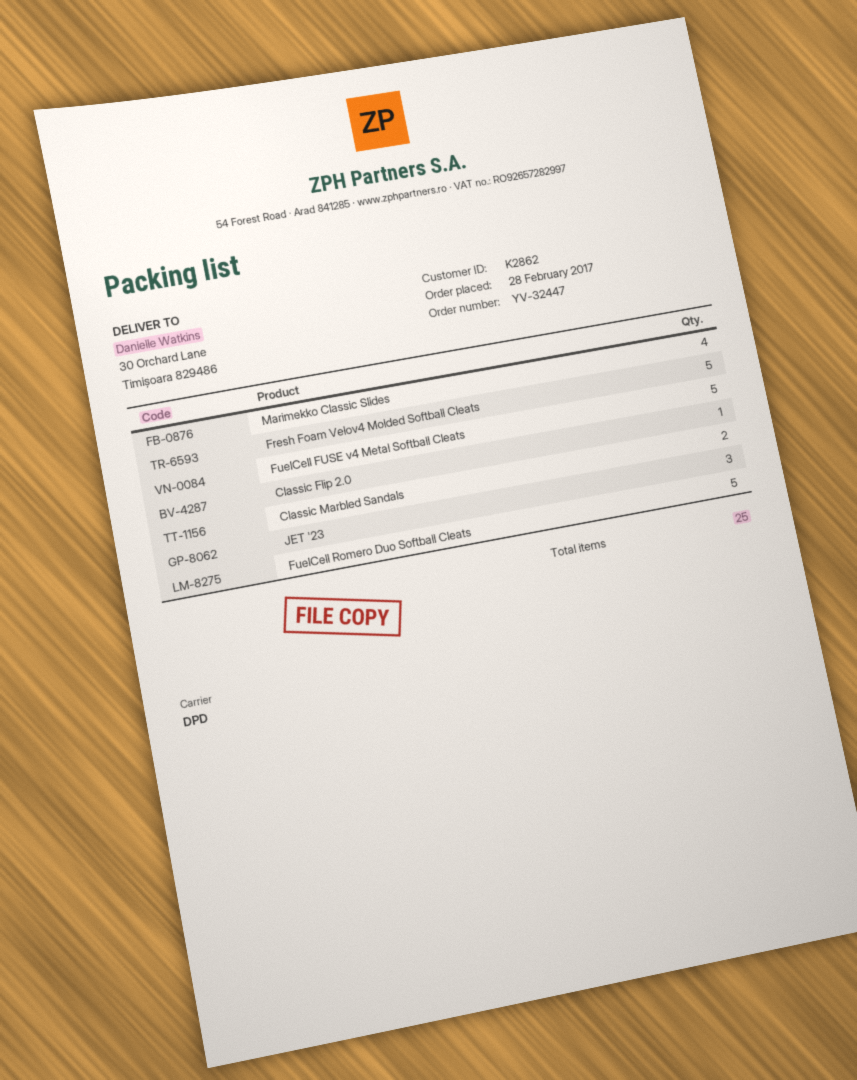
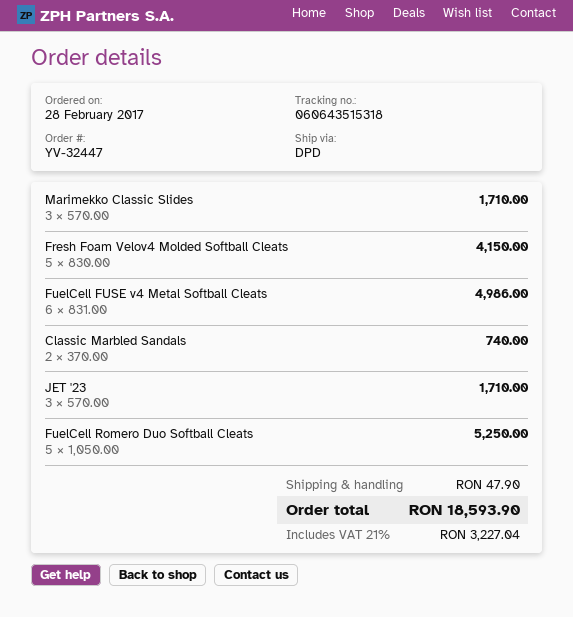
Marimekko Classic Slides: 4 -> 3
FuelCell FUSE v4 Metal Softball Cleats: 5 -> 6
Classic Flip 2.0: 1 -> none

